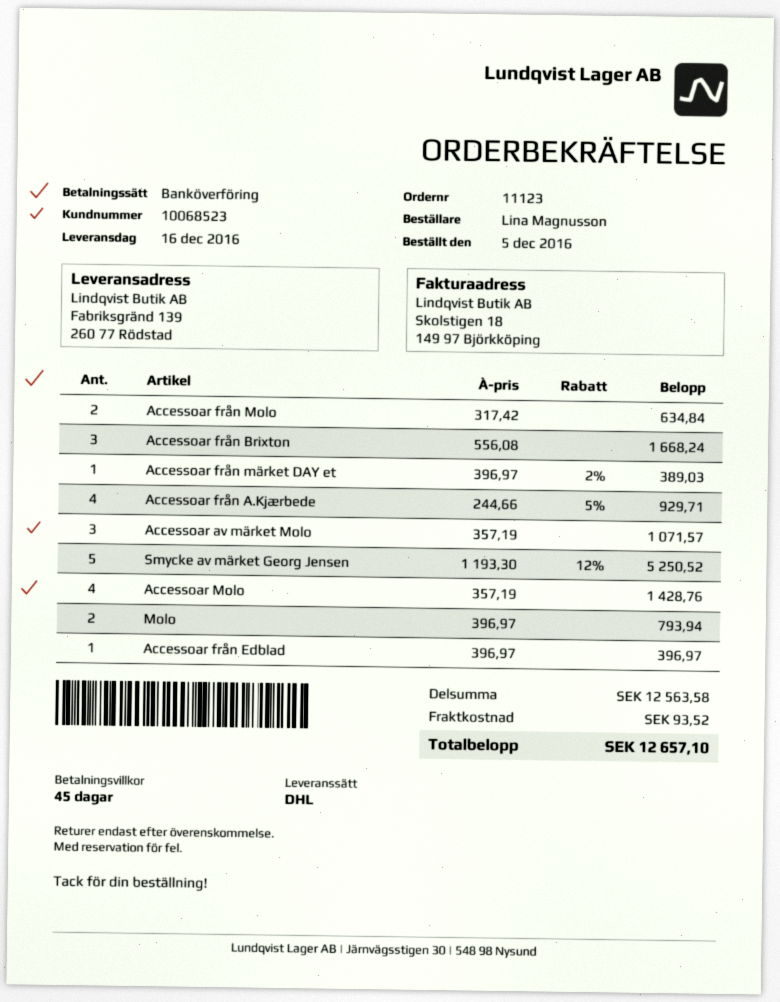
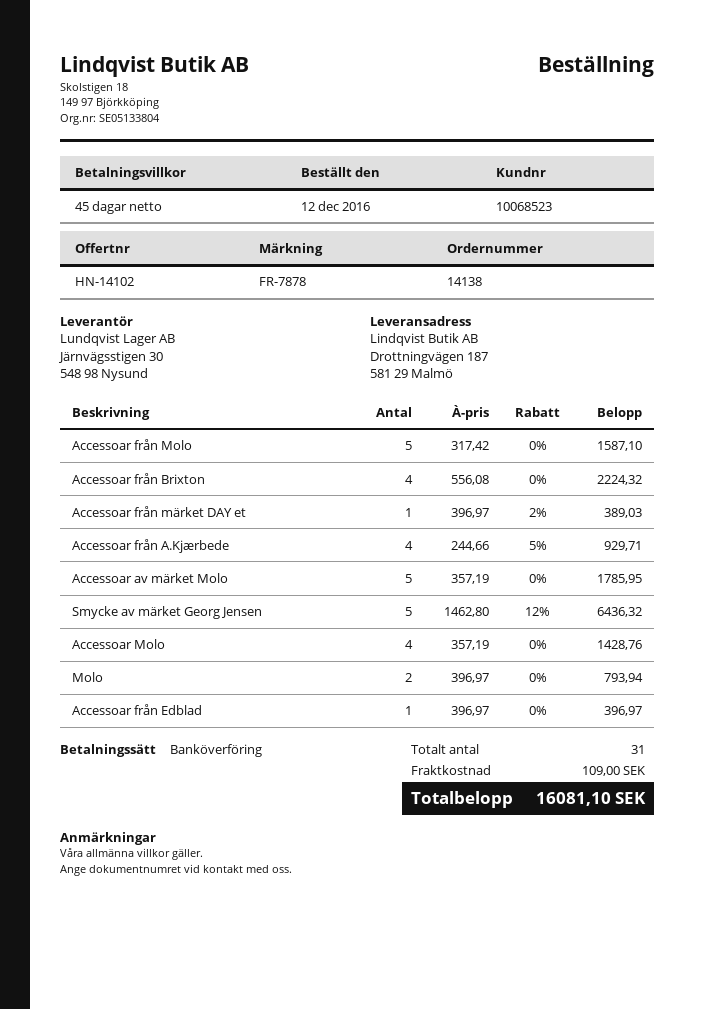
order number: 11123 -> 14138
order date: 2016-12-05 -> 2016-12-12
ship to: Fabriksgränd 139, 260 77 Rödstad -> Drottningvägen 187, 581 29 Malmö
Accessoar från Molo: 2 x 317.42 = 634.84 -> 5 x 317.42 = 1587.10
Accessoar från Brixton: 3 x 556.08 = 1668.24 -> 4 x 556.08 = 2224.32
Accessoar av märket Molo: 3 x 357.19 = 1071.57 -> 5 x 357.19 = 1785.95
Smycke av märket Georg Jensen: 5 x 1193.30 - 12% = 5250.52 -> 5 x 1462.80 - 12% = 6436.32
shipping: 93.52 -> 109.00
total: 12657.10 -> 16081.10

